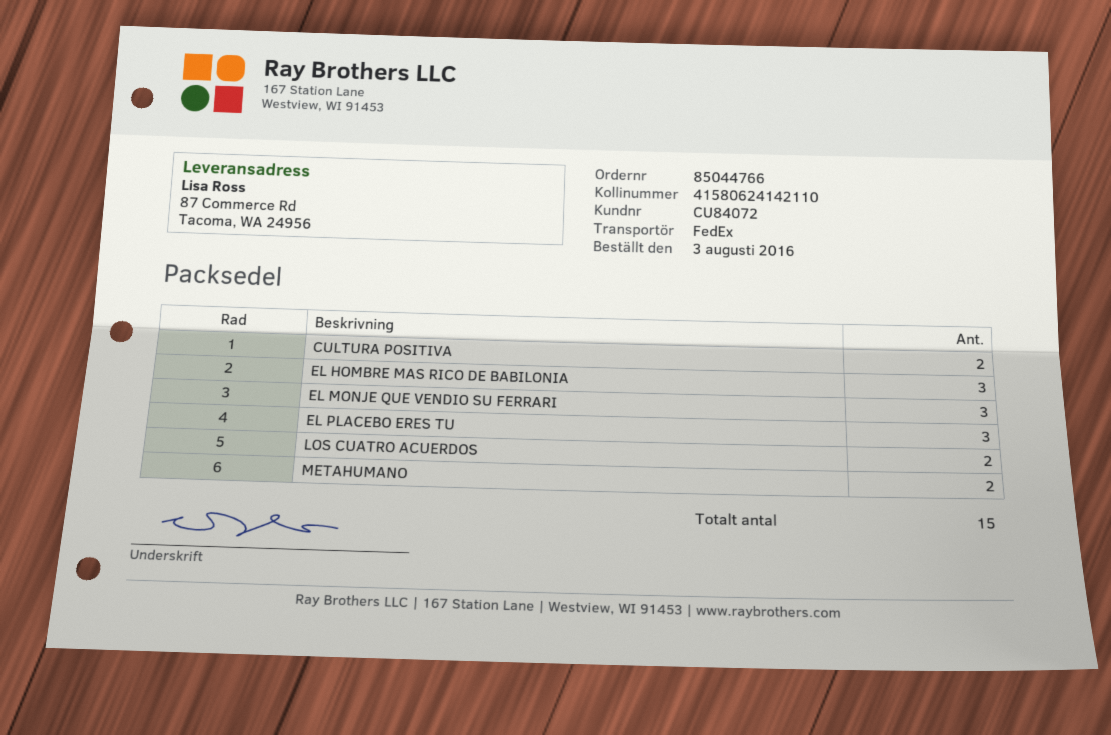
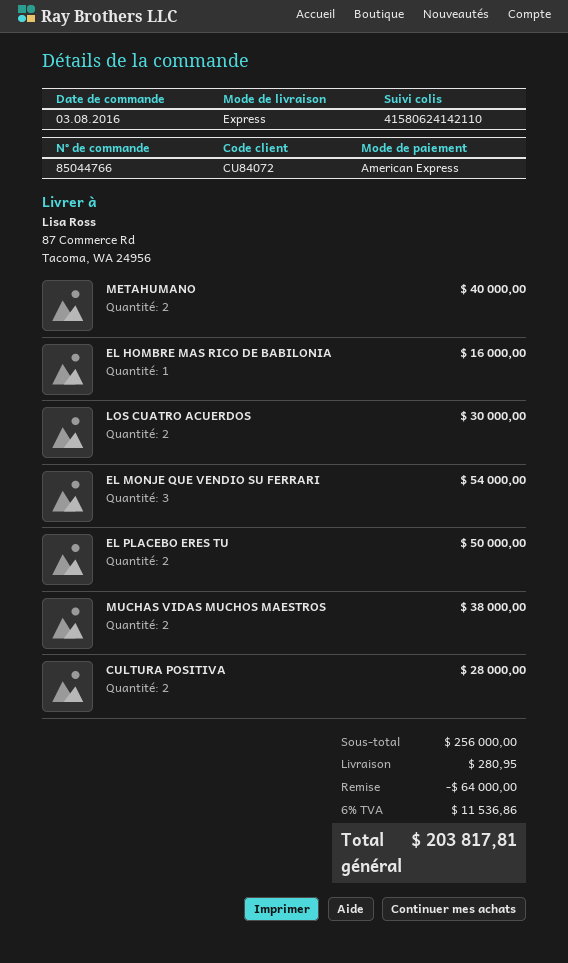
shipping method: FedEx -> express
EL HOMBRE MAS RICO DE BABILONIA: 3 -> 1
EL PLACEBO ERES TU: 3 -> 2
MUCHAS VIDAS MUCHOS MAESTROS: none -> 2

